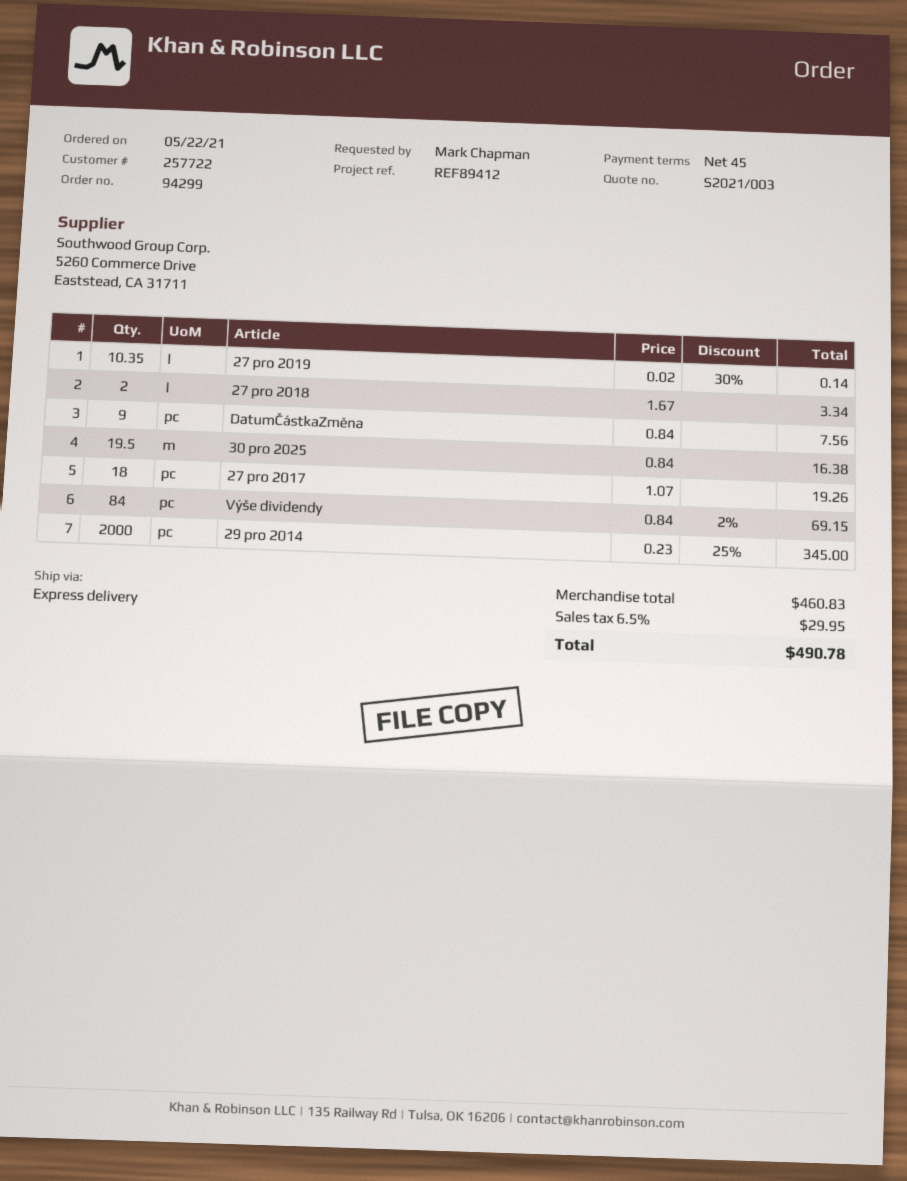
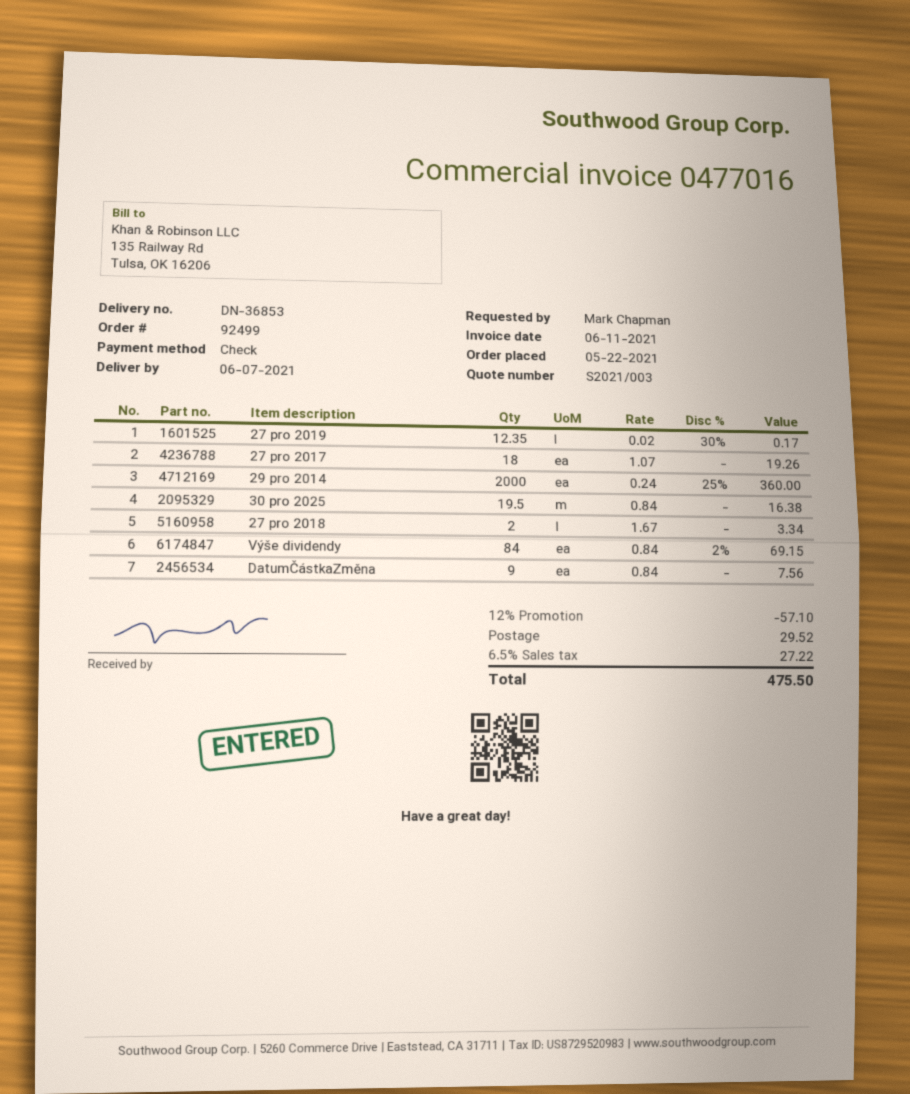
order number: 94299 -> 92499
27 pro 2019: 10.35 x 0.02 - 30% = 0.14 -> 12.35 x 0.02 - 30% = 0.17
29 pro 2014: 2000 x 0.23 - 25% = 345.00 -> 2000 x 0.24 - 25% = 360.00
discount: none -> 12% = 57.10
shipping: none -> 29.52
tax: 6.5% = 29.95 -> 6.5% = 27.22
total: 490.78 -> 475.50

